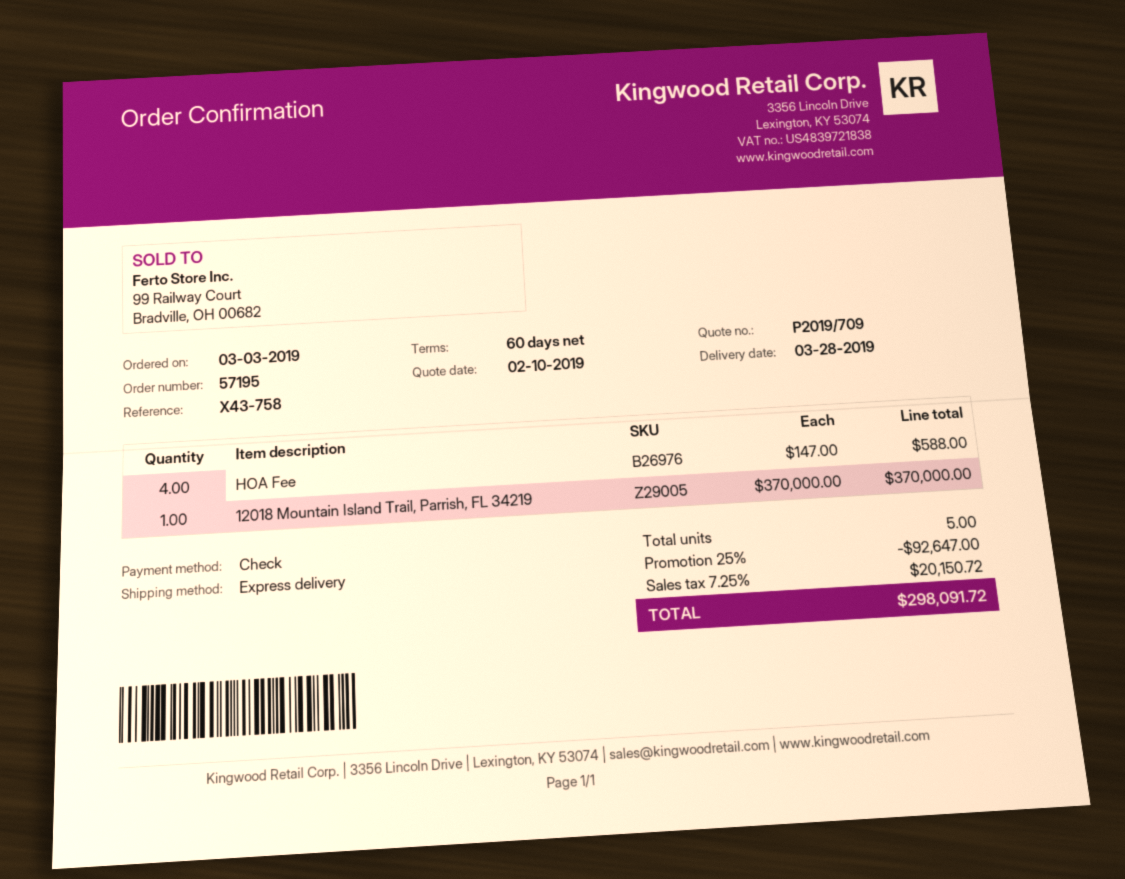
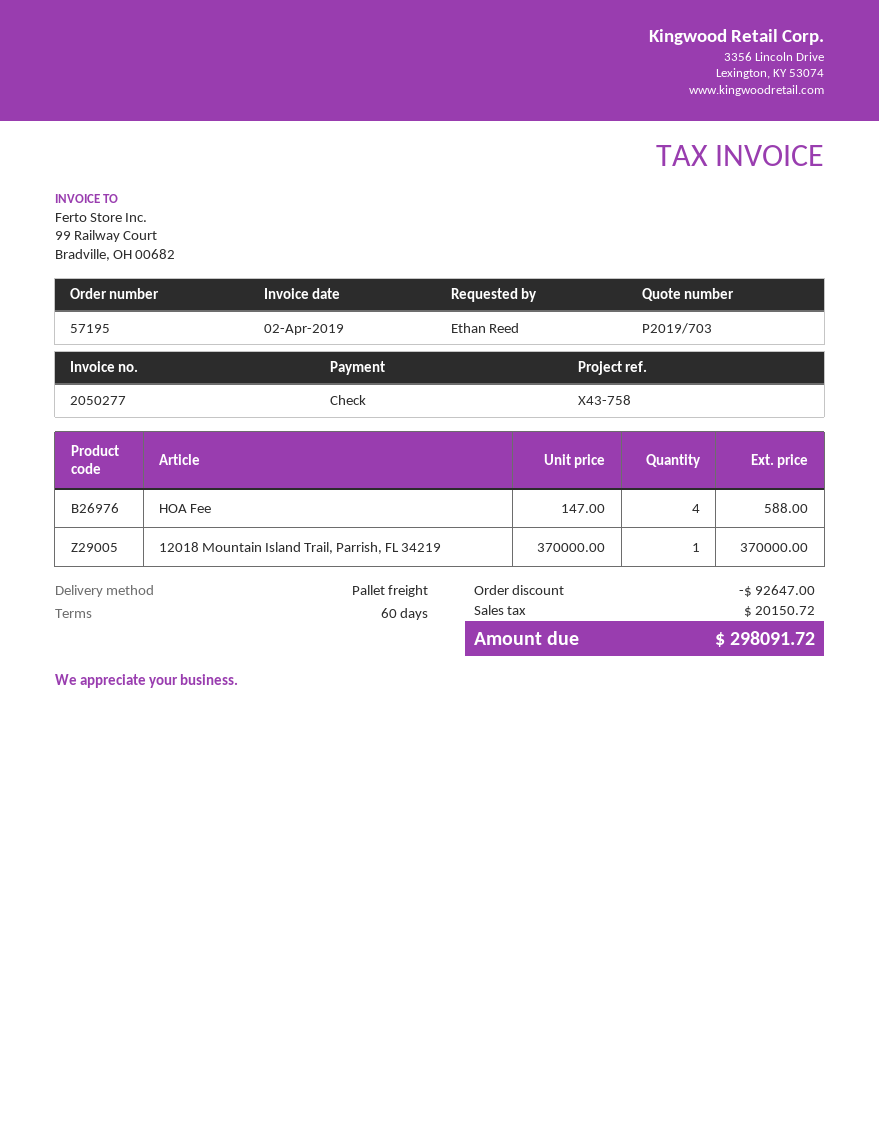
quote number: P2019/709 -> P2019/703
shipping method: express -> pallet freight

